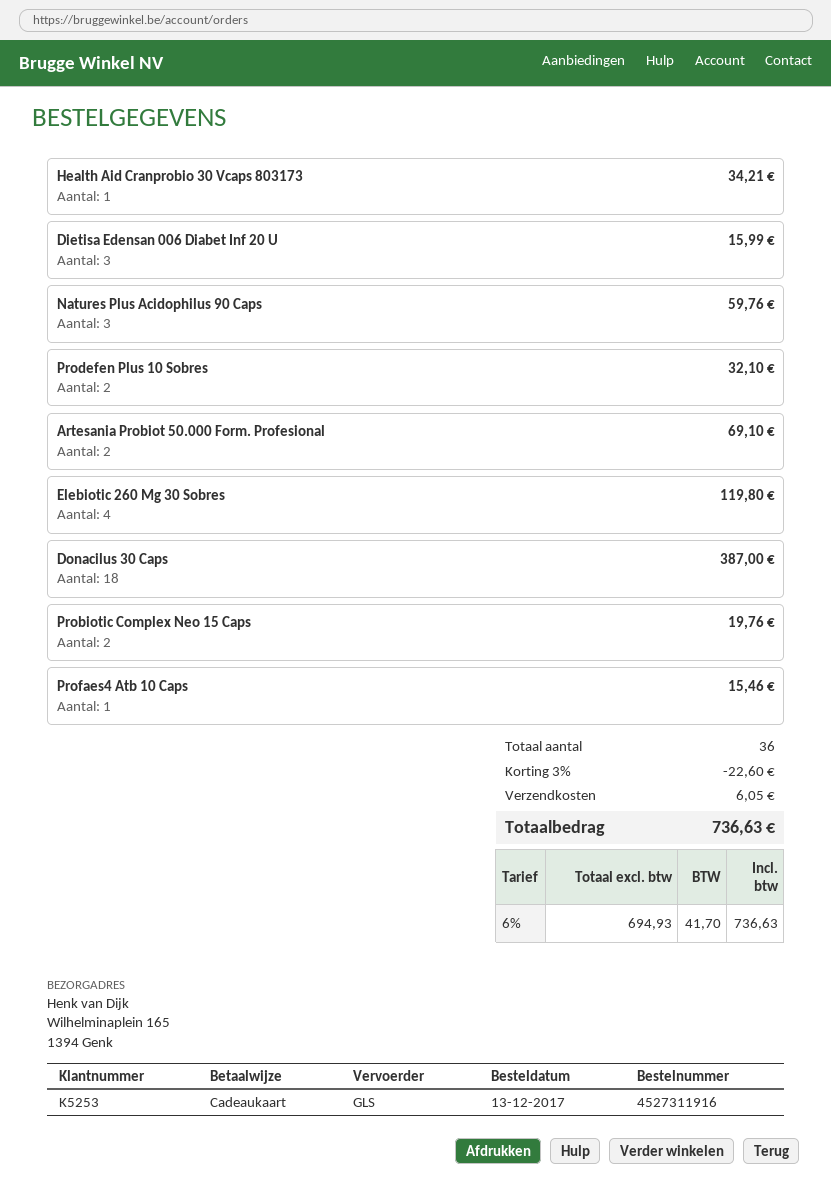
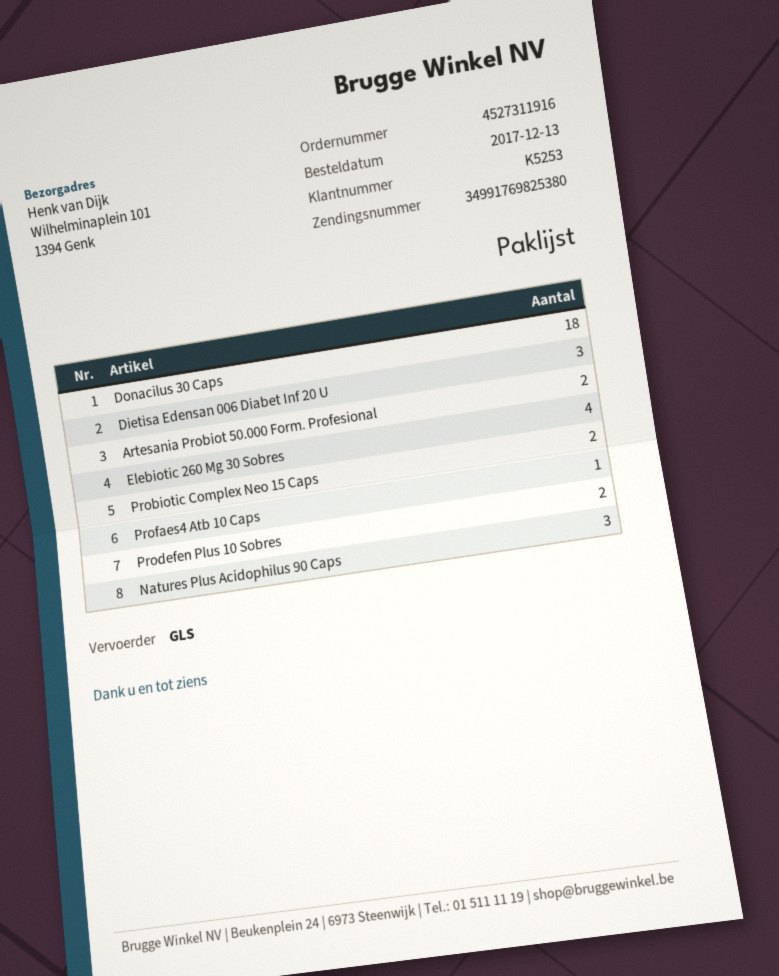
ship to: Wilhelminaplein 165, 1394 Genk -> Wilhelminaplein 101, 1394 Genk
Health Aid Cranprobio 30 Vcaps 803173: 1 -> none

